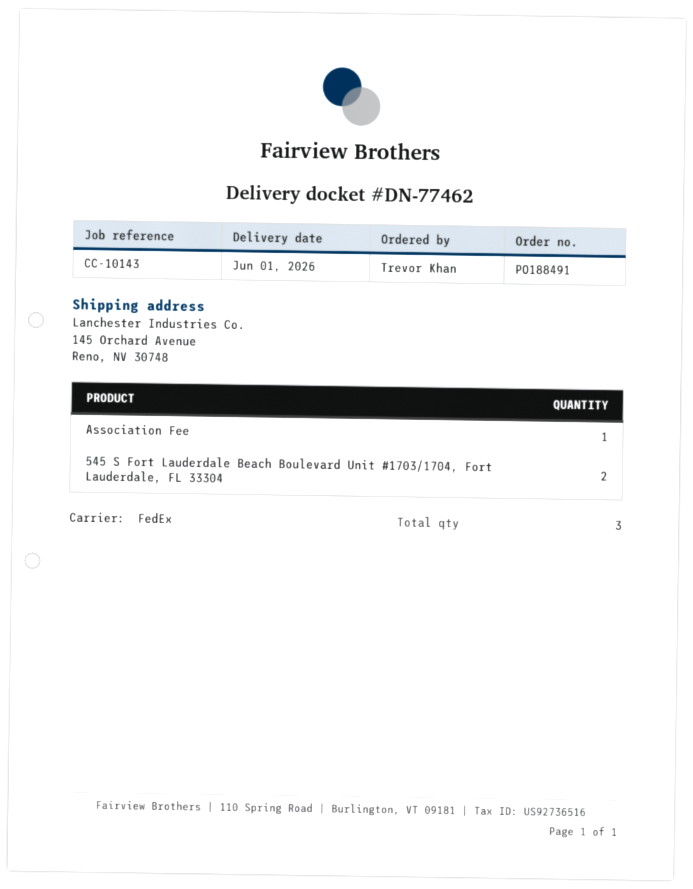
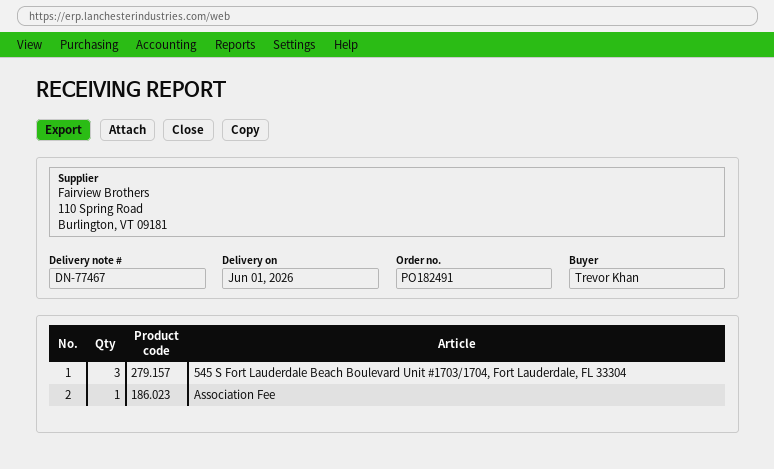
order number: PO188491 -> PO182491
delivery note number: DN-77462 -> DN-77467
545 S Fort Lauderdale Beach Boulevard Unit #1703/1704, Fort Lauderdale, FL 33304: 2 -> 3

